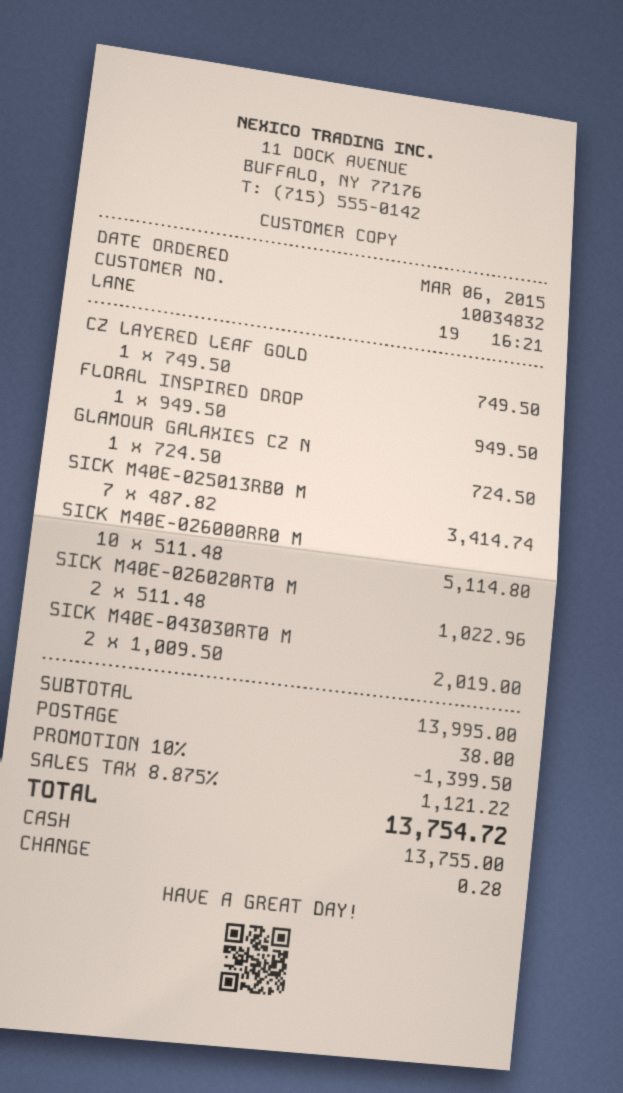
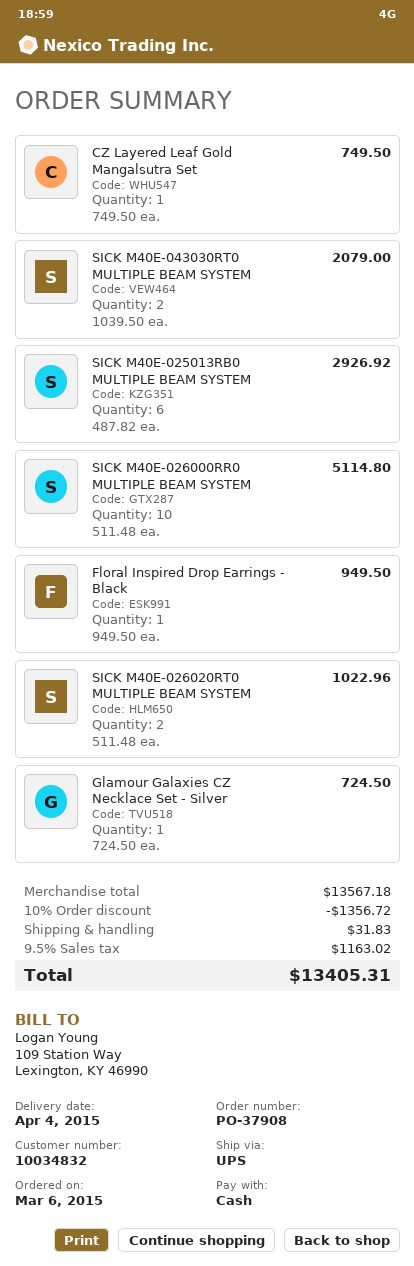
SICK M40E-025013RB0 M: 7 x 487.82 = 3414.74 -> 6 x 487.82 = 2926.92
SICK M40E-043030RT0 M: 2 x 1009.50 = 2019.00 -> 2 x 1039.50 = 2079.00
subtotal: 13995.00 -> 13567.18
discount: 10% = 1399.50 -> 10% = 1356.72
shipping: 38.00 -> 31.83
tax: 8.875% = 1121.22 -> 9.5% = 1163.02
total: 13754.72 -> 13405.31

